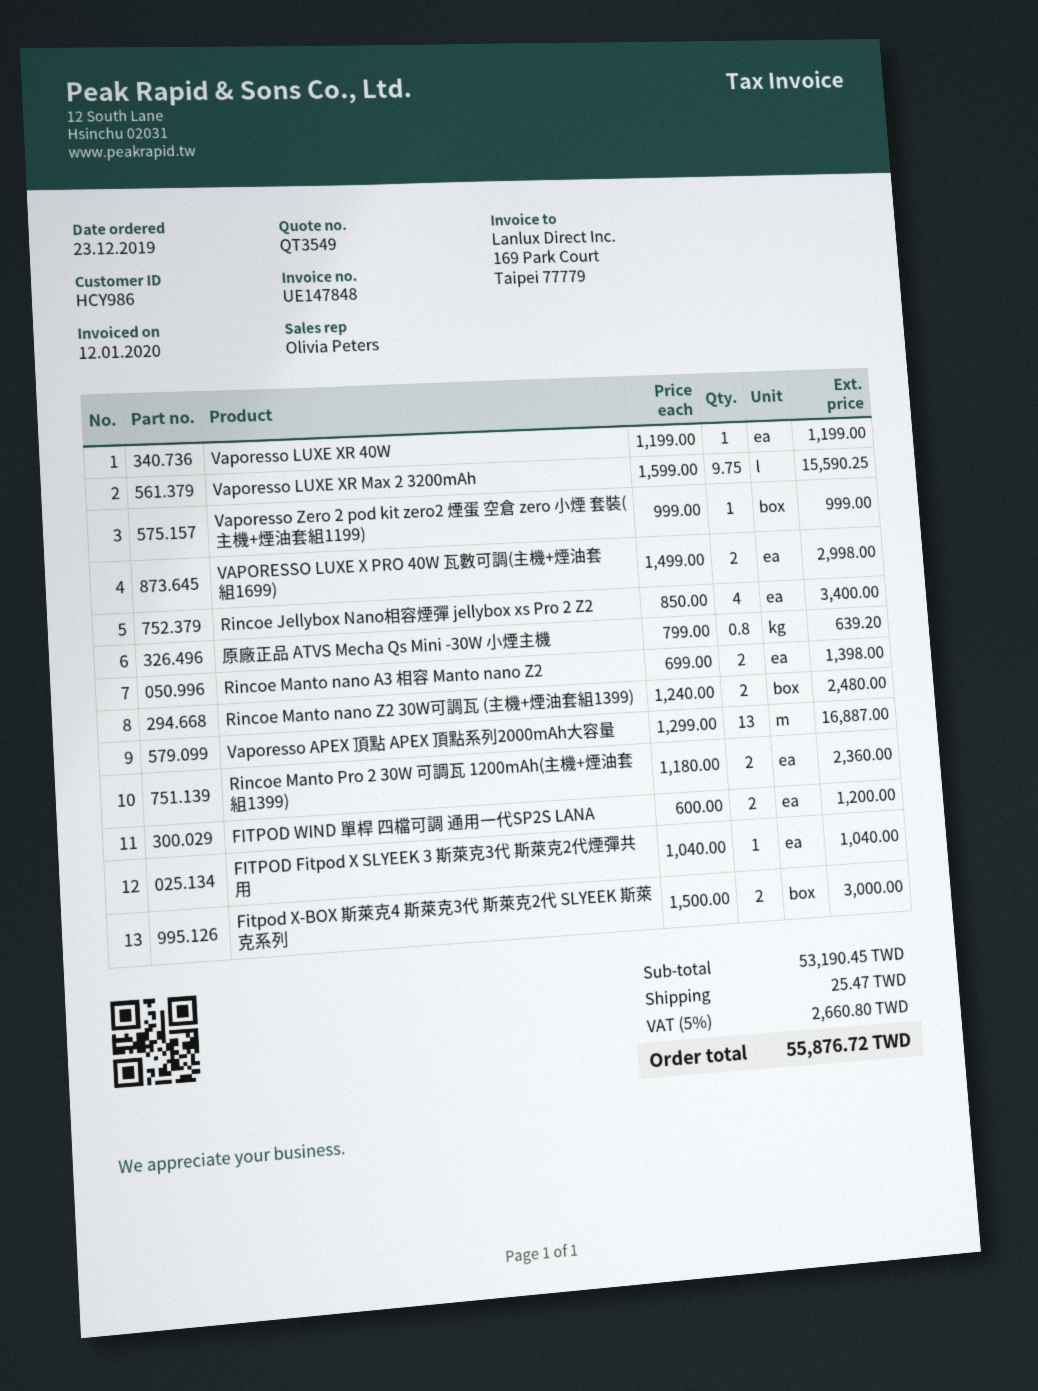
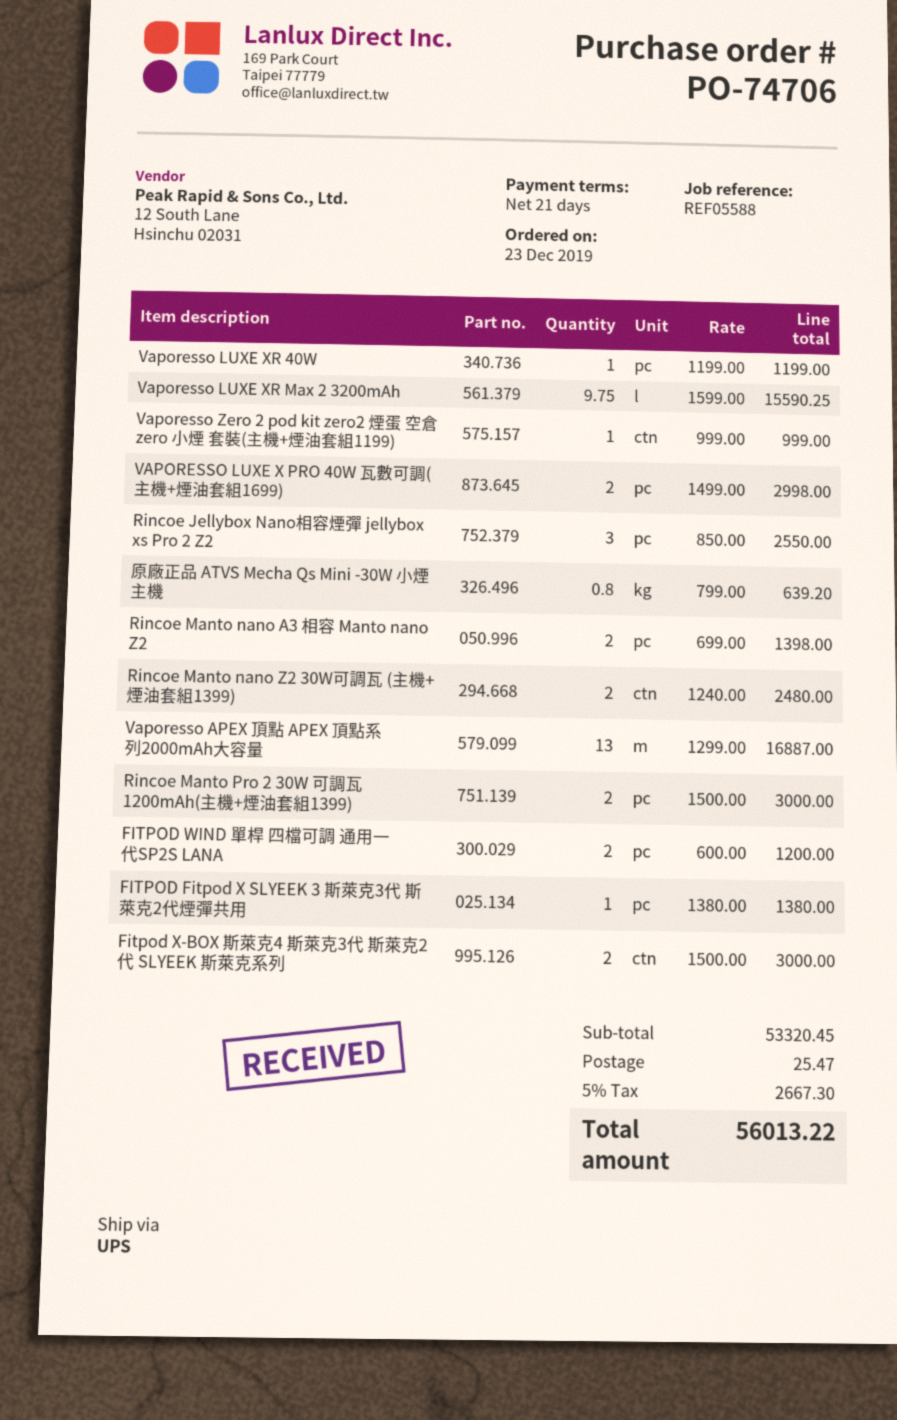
Rincoe Jellybox Nano相容煙彈 jellybox xs Pro 2 Z2: 4 x 850.00 = 3400.00 -> 3 x 850.00 = 2550.00
Rincoe Manto Pro 2 30W 可調瓦 1200mAh(主機+煙油套組1399): 2 x 1180.00 = 2360.00 -> 2 x 1500.00 = 3000.00
FITPOD Fitpod X SLYEEK 3 斯萊克3代 斯萊克2代煙彈共用: 1 x 1040.00 = 1040.00 -> 1 x 1380.00 = 1380.00
subtotal: 53190.45 -> 53320.45
tax: 5% = 2660.80 -> 5% = 2667.30
total: 55876.72 -> 56013.22

